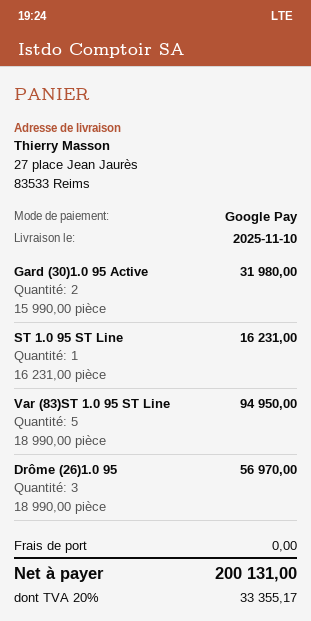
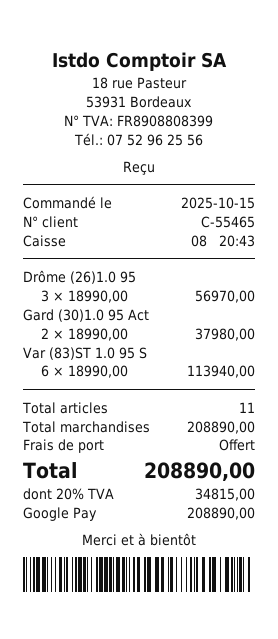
Gard (30)1.0 95 Active: 2 x 15990.00 = 31980.00 -> 2 x 18990.00 = 37980.00
ST 1.0 95 ST Line: 1 x 16231.00 = 16231.00 -> none
Var (83)ST 1.0 95 ST Line: 5 x 18990.00 = 94950.00 -> 6 x 18990.00 = 113940.00
tax: 20% = 33355.17 -> 20% = 34815.00
total: 200131.00 -> 208890.00

